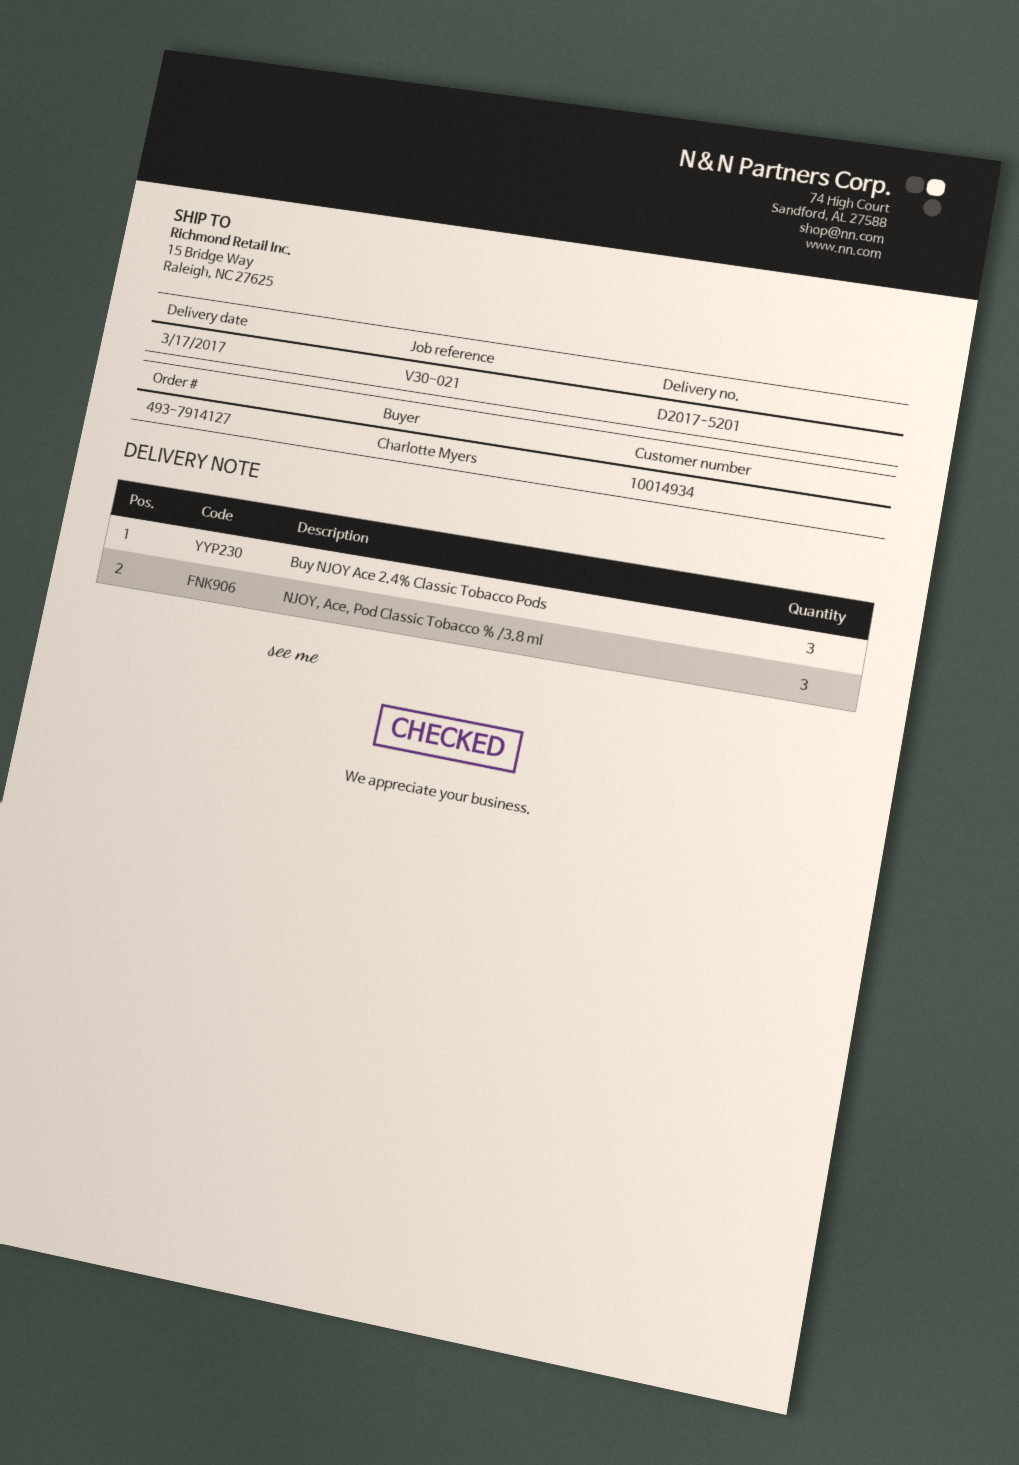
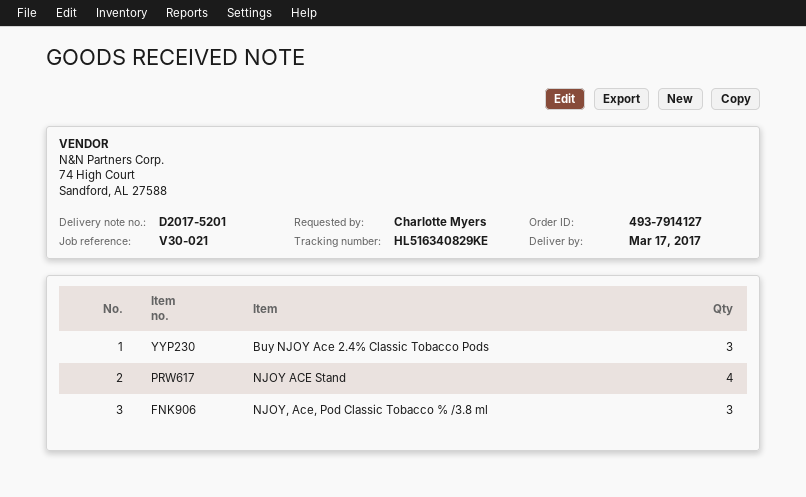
NJOY ACE Stand: none -> 4

